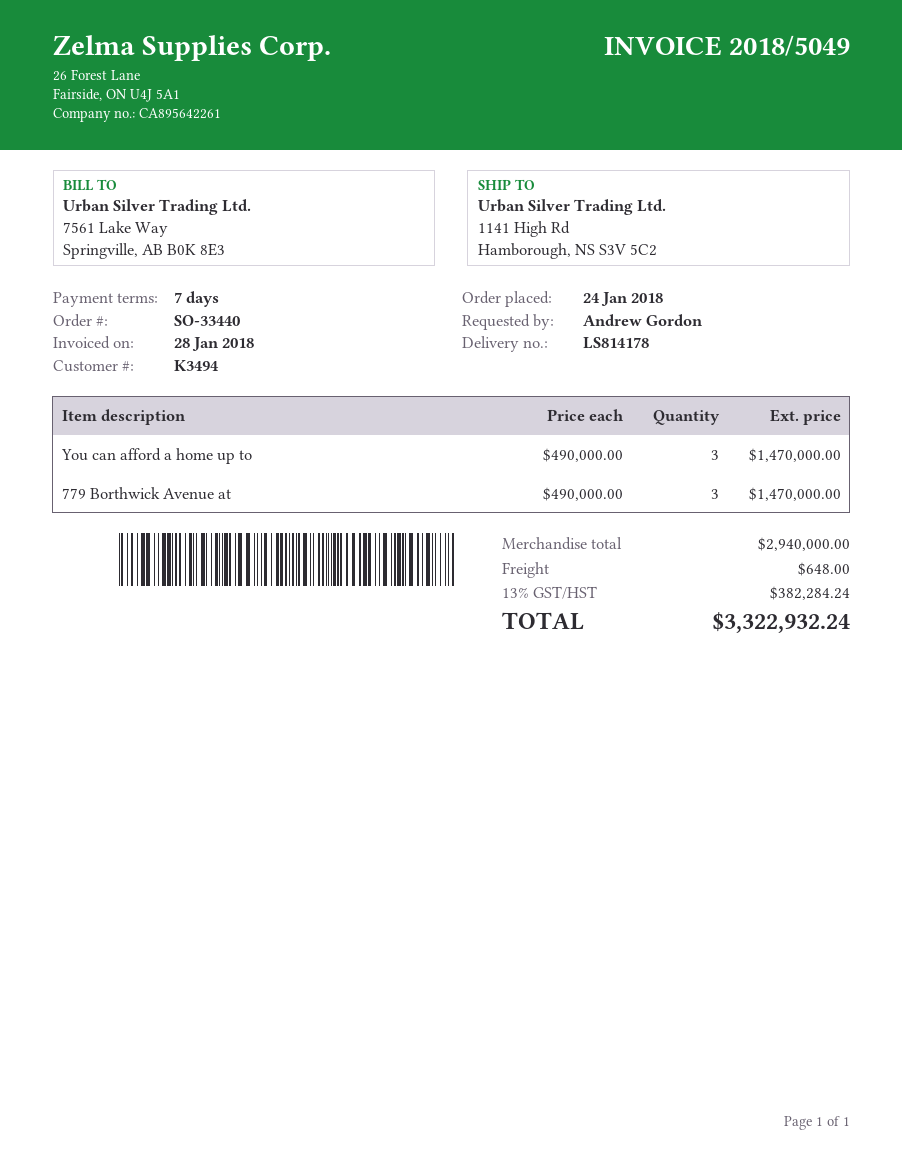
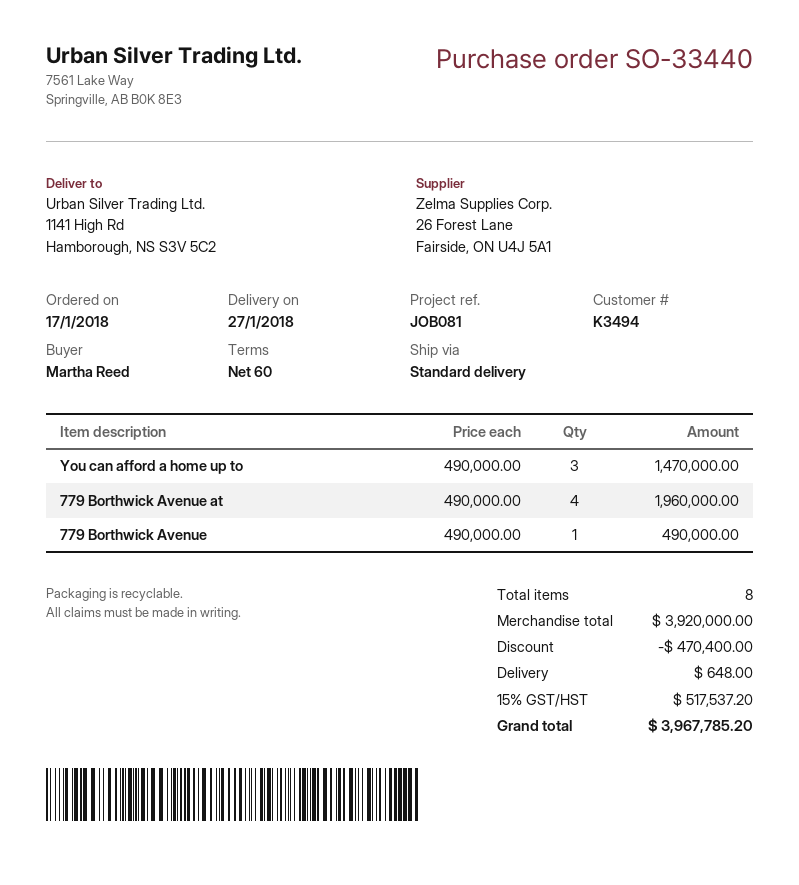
order date: 2018-01-24 -> 2018-01-17
payment terms: 7 days -> 60 days
ordered by: Andrew Gordon -> Martha Reed
779 Borthwick Avenue at: 3 x 490000.00 = 1470000.00 -> 4 x 490000.00 = 1960000.00
779 Borthwick Avenue: none -> 1 x 490000.00 = 490000.00
subtotal: 2940000.00 -> 3920000.00
discount: none -> 470400.00
tax: 13% = 382284.24 -> 15% = 517537.20
total: 3322932.24 -> 3967785.20

